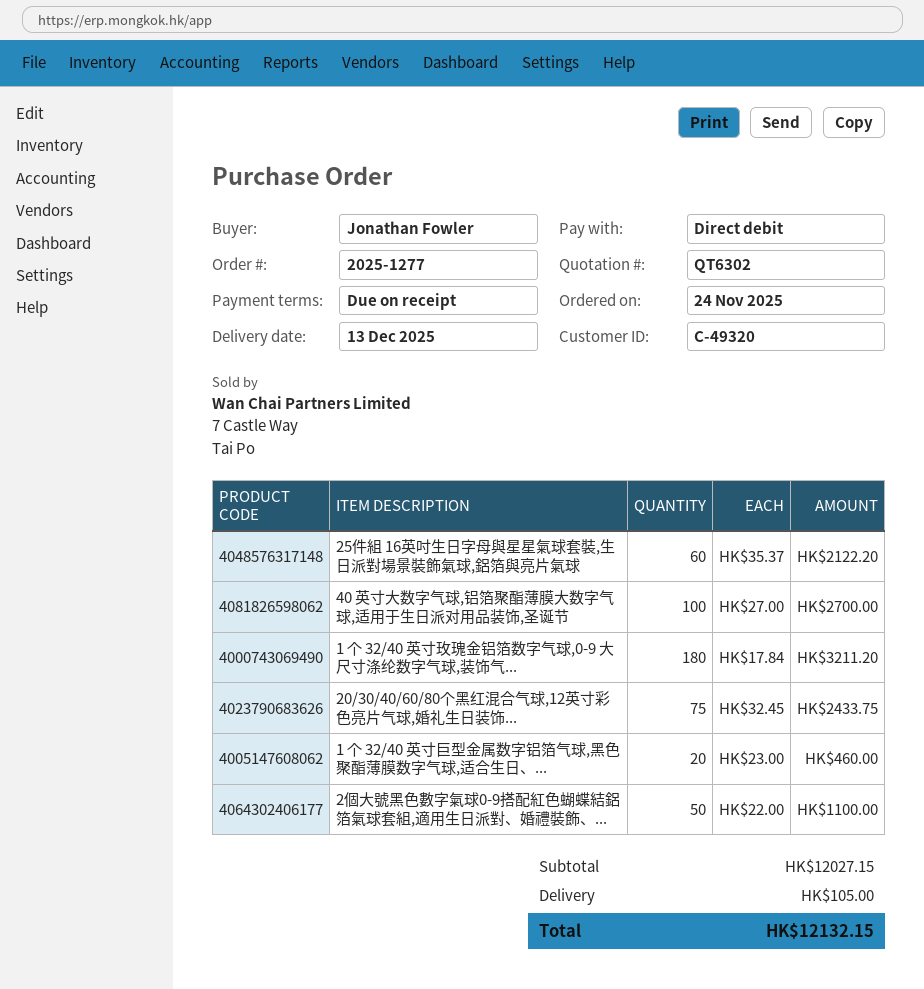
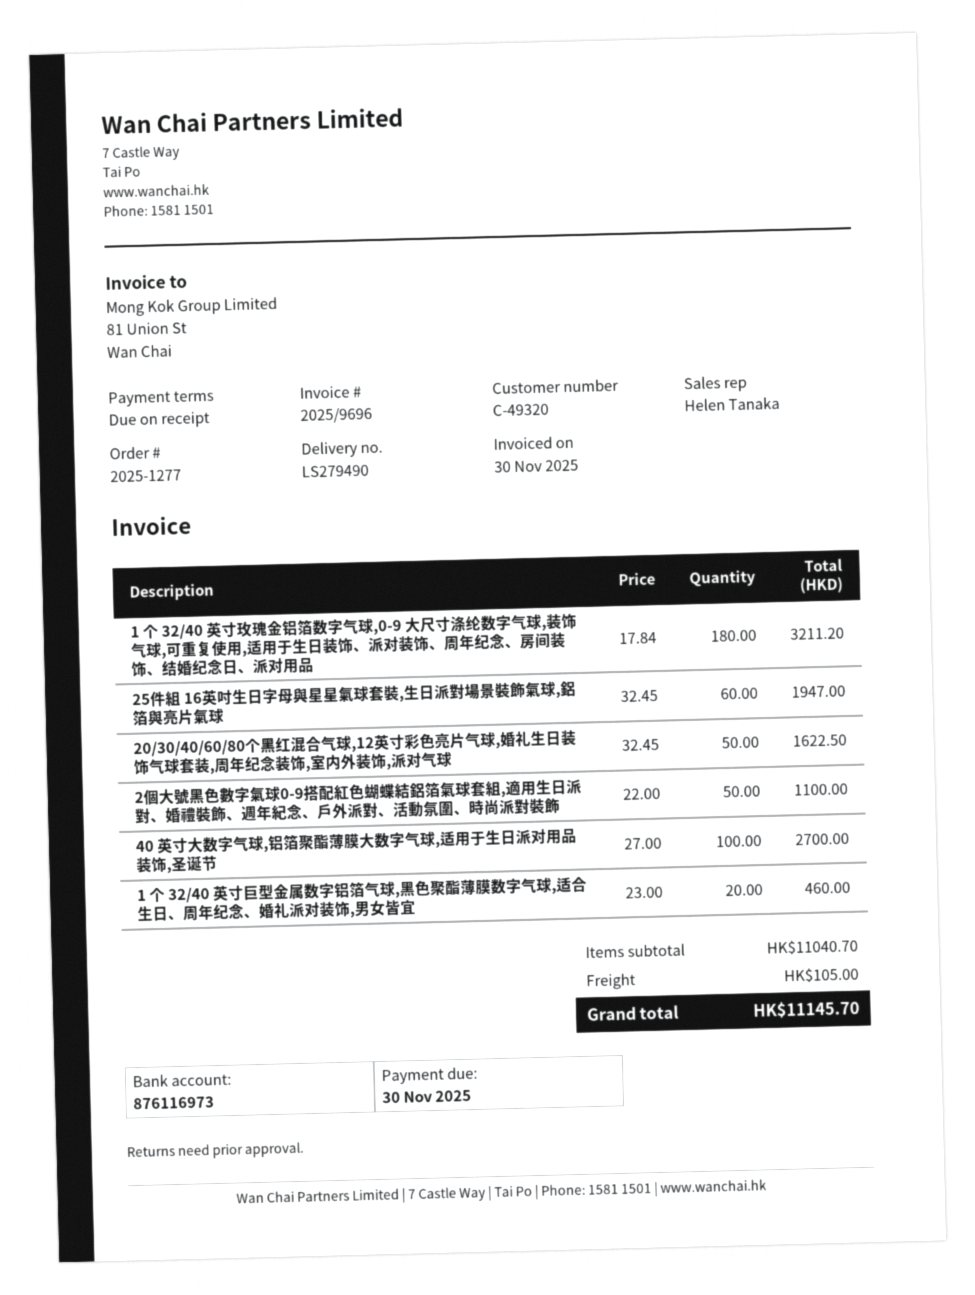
25件組 16英吋生日字母與星星氣球套裝,生日派對場景裝飾氣球,鋁箔與亮片氣球: 60 x 35.37 = 2122.20 -> 60 x 32.45 = 1947.00
20/30/40/60/80个黑红混合气球,12英寸彩色亮片气球,婚礼生日装饰...: 75 x 32.45 = 2433.75 -> 50 x 32.45 = 1622.50
subtotal: 12027.15 -> 11040.70
total: 12132.15 -> 11145.70

